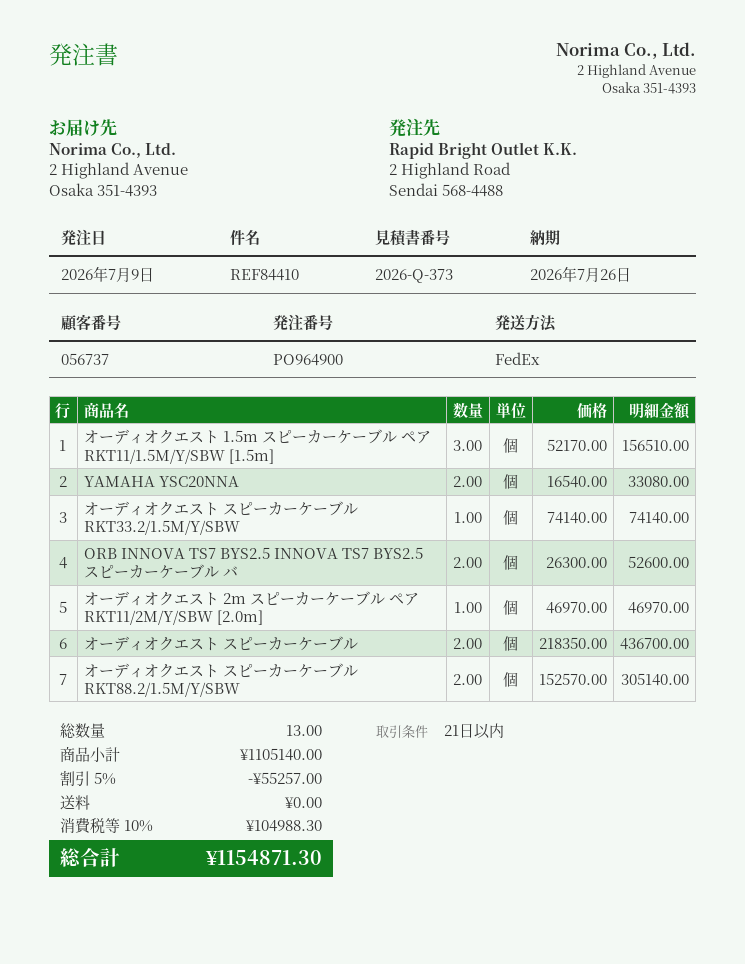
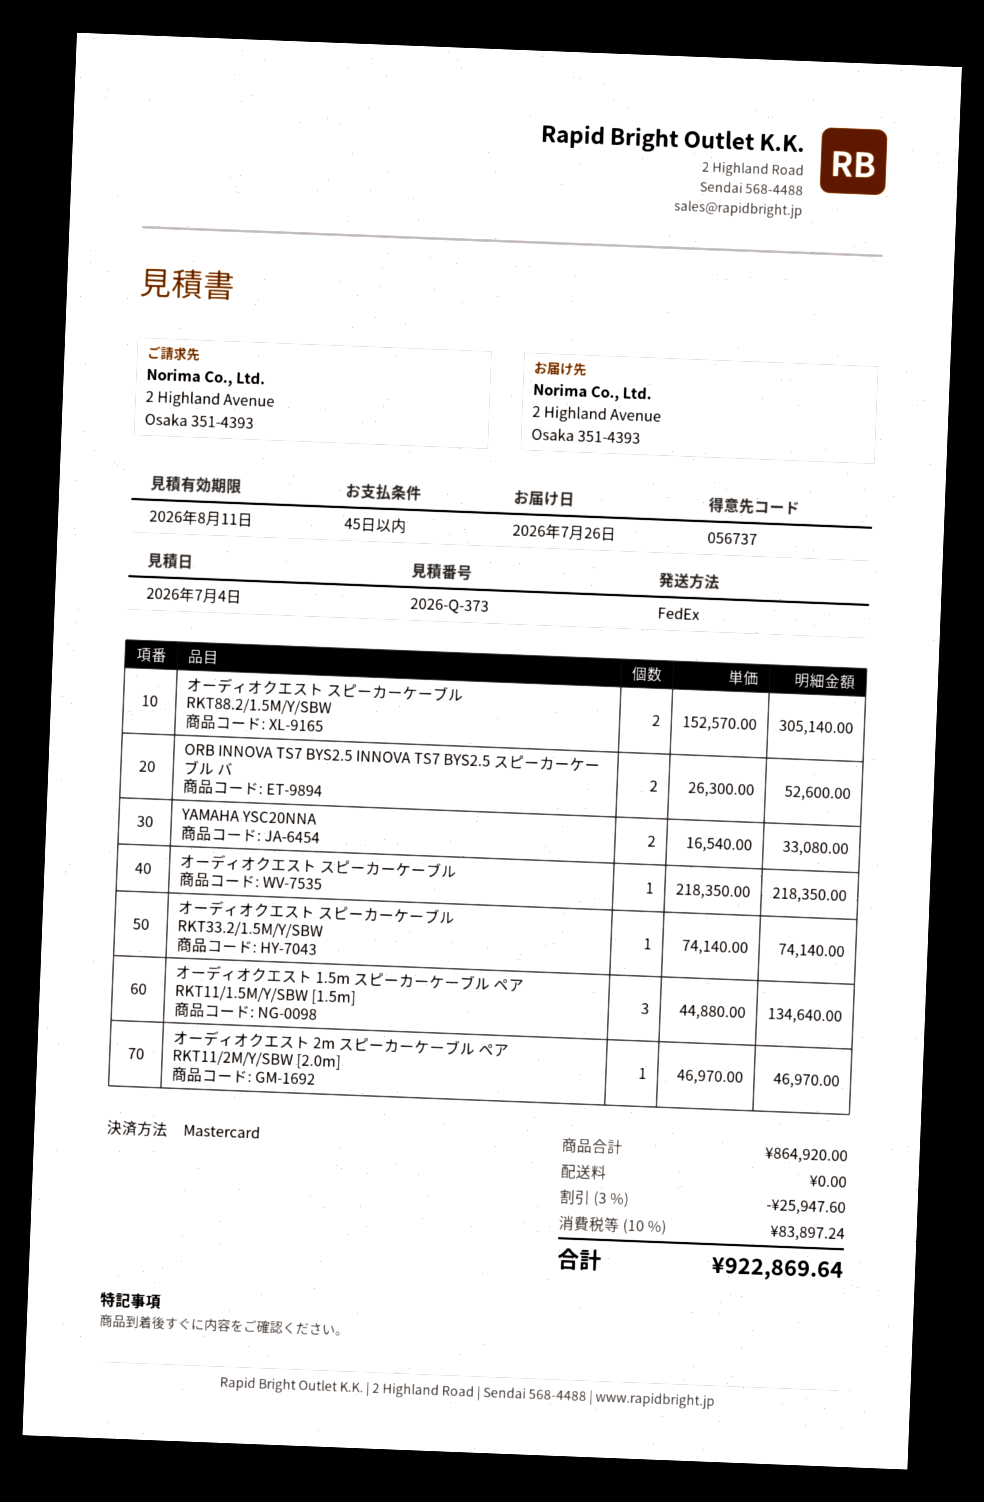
payment terms: 21 days -> 45 days
オーディオクエスト 1.5m スピーカーケーブル ペア RKT11/1.5M/Y/SBW [1.5m]: 3 x 52170.00 = 156510.00 -> 3 x 44880.00 = 134640.00
オーディオクエスト スピーカーケーブル: 2 x 218350.00 = 436700.00 -> 1 x 218350.00 = 218350.00
subtotal: 1105140.00 -> 864920.00
discount: 5% = 55257.00 -> 3% = 25947.60
tax: 10% = 104988.30 -> 10% = 83897.24
total: 1154871.30 -> 922869.64

